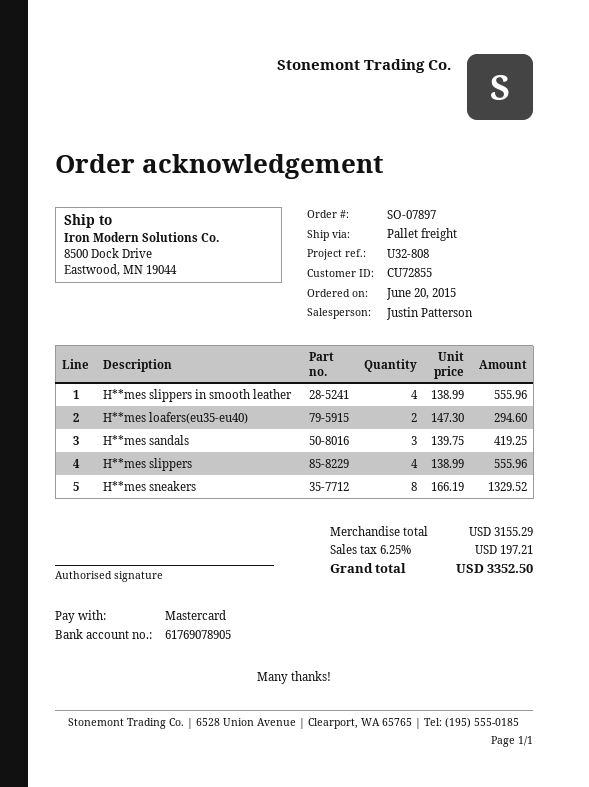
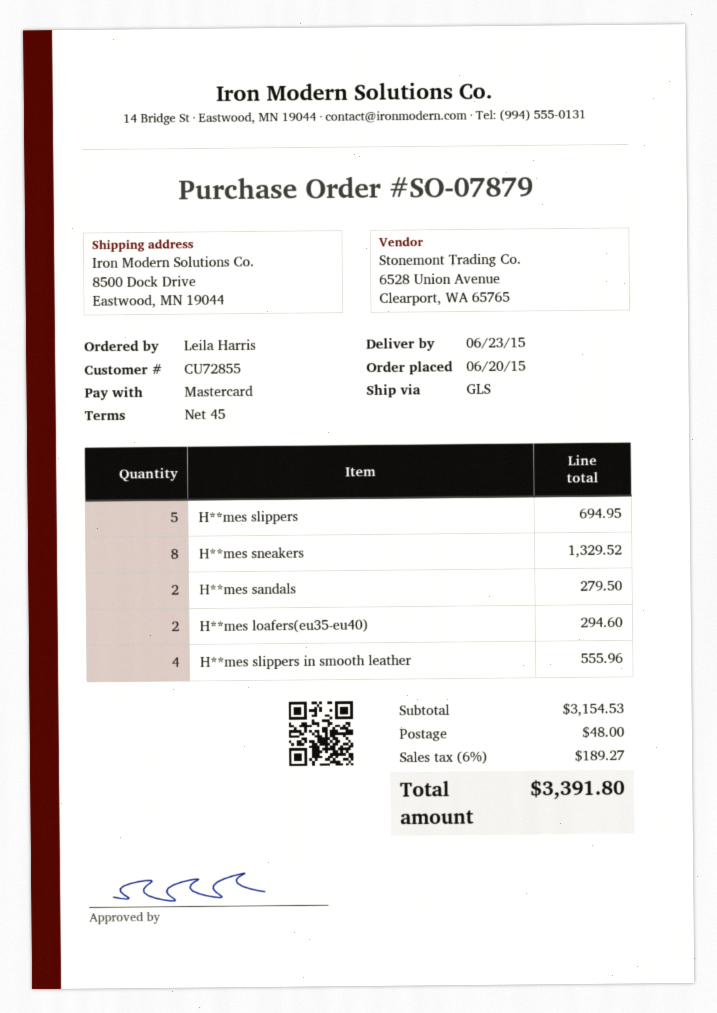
order number: SO-07897 -> SO-07879
shipping method: pallet freight -> GLS
H**mes sandals: 3 for 419.25 -> 2 for 279.50
H**mes slippers: 4 for 555.96 -> 5 for 694.95
subtotal: 3155.29 -> 3154.53
shipping: none -> 48.00
tax: 6.25% = 197.21 -> 6% = 189.27
total: 3352.50 -> 3391.80

